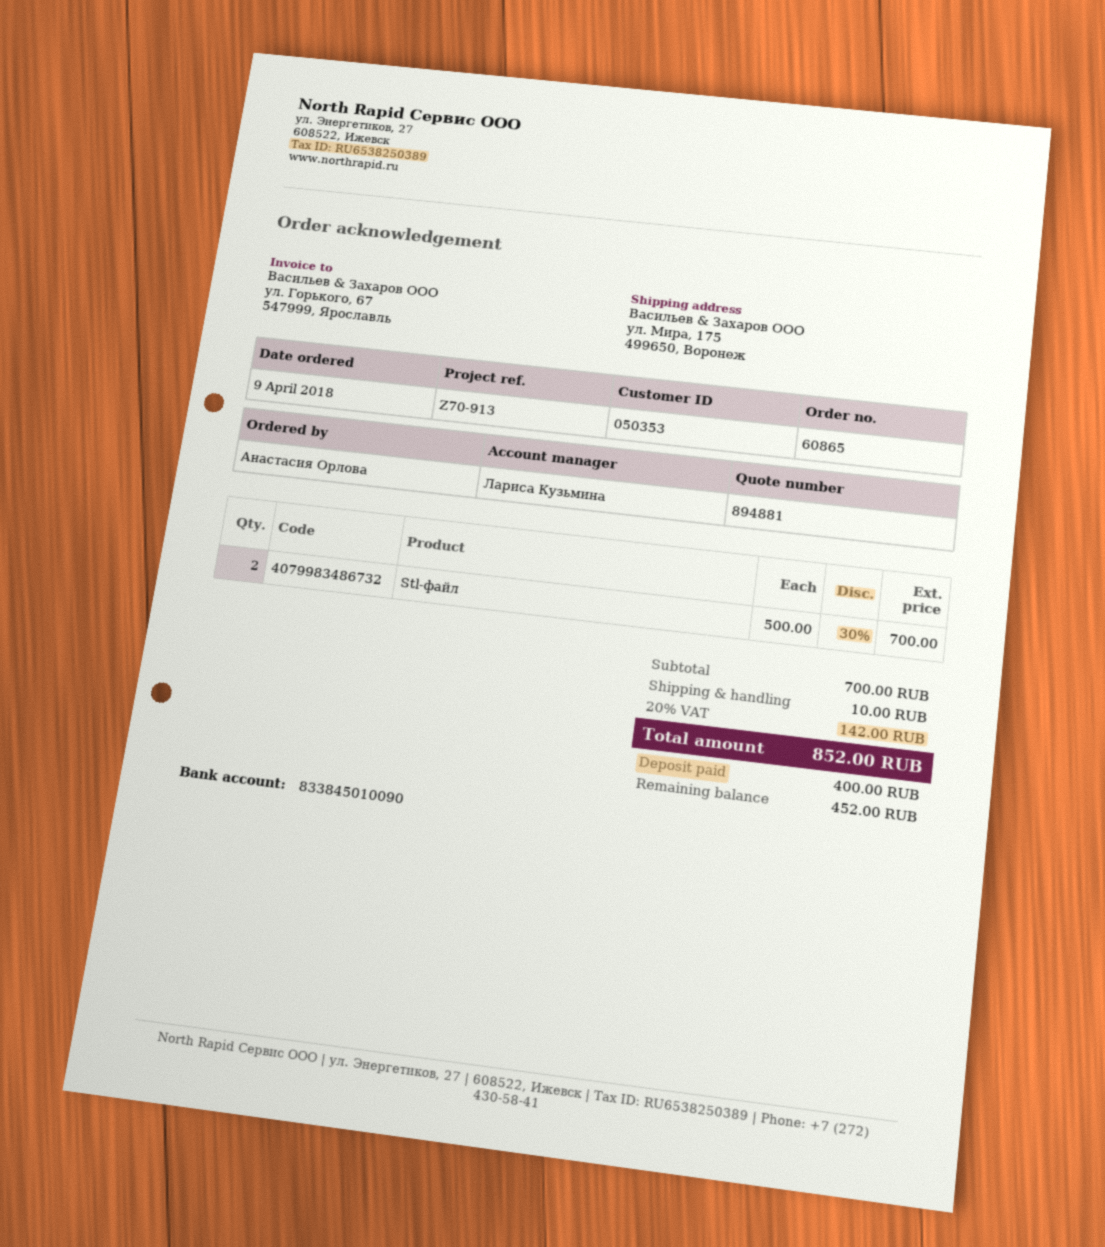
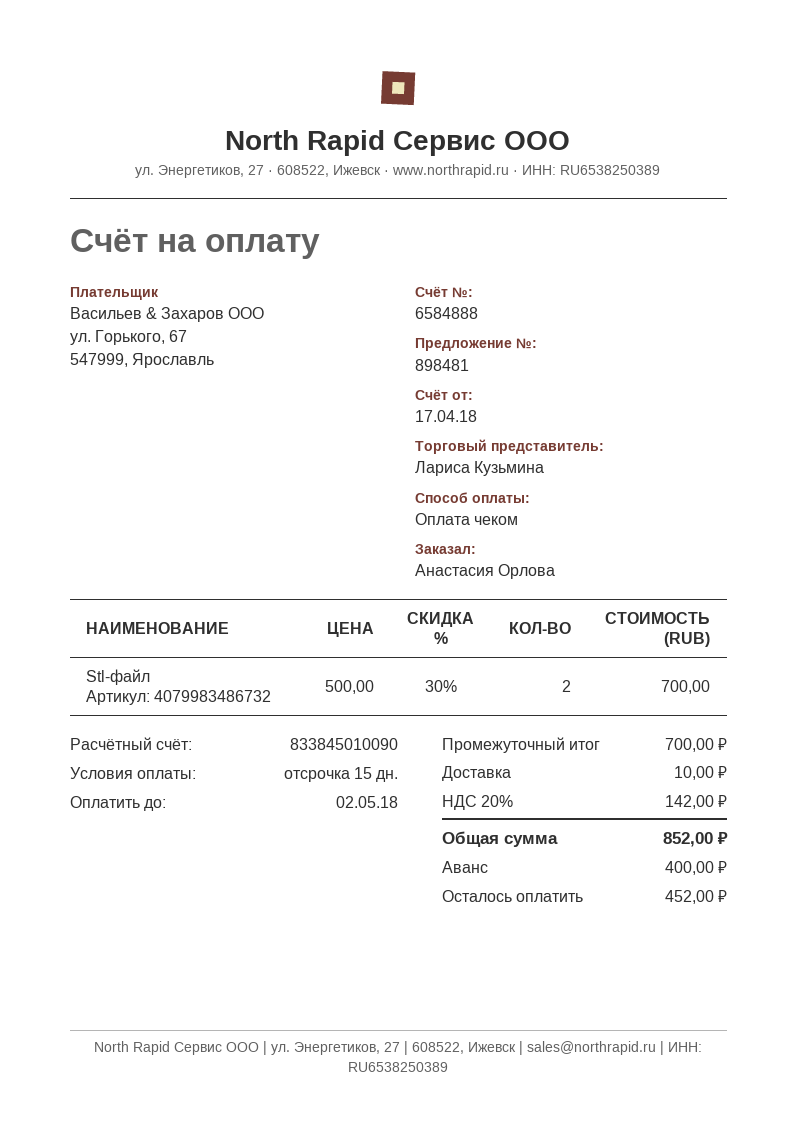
quote number: 894881 -> 898481

